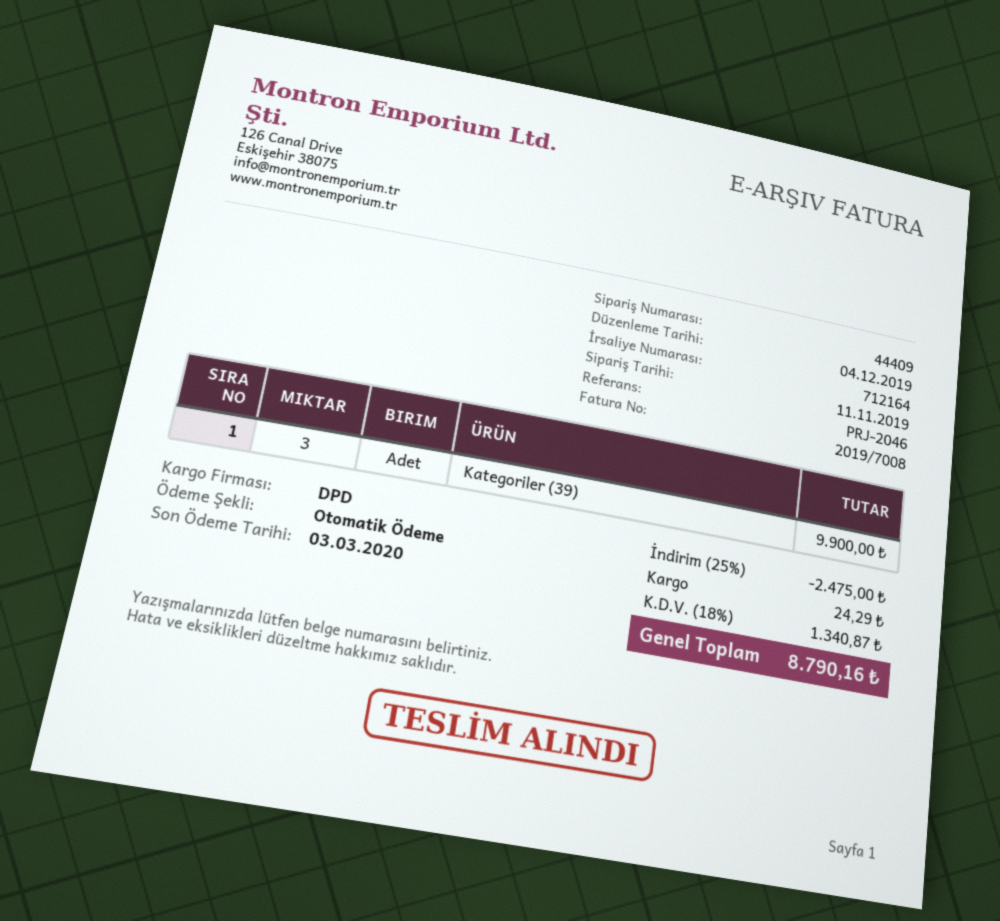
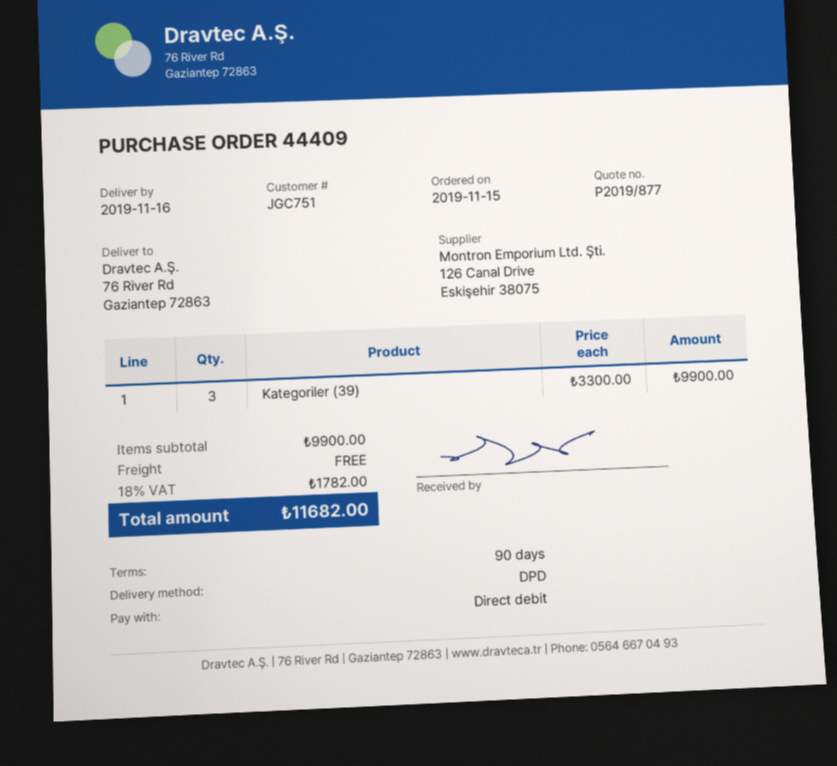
order date: 2019-11-11 -> 2019-11-15
discount: 25% = 2475.00 -> none
shipping: 24.29 -> 0.00
tax: 18% = 1340.87 -> 18% = 1782.00
total: 8790.16 -> 11682.00

